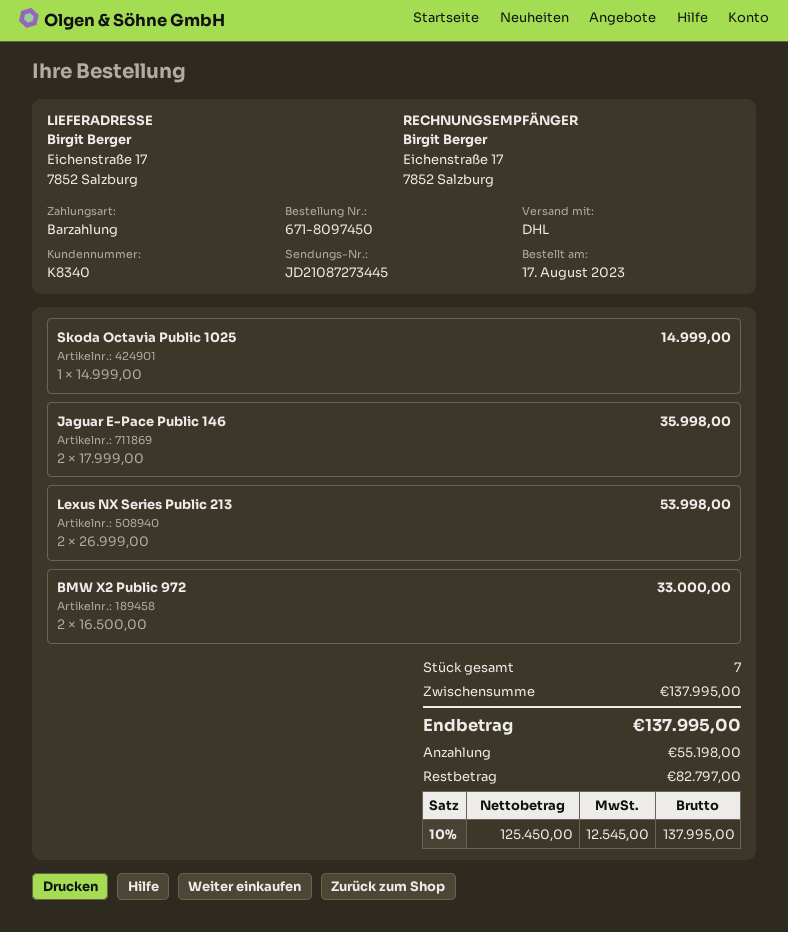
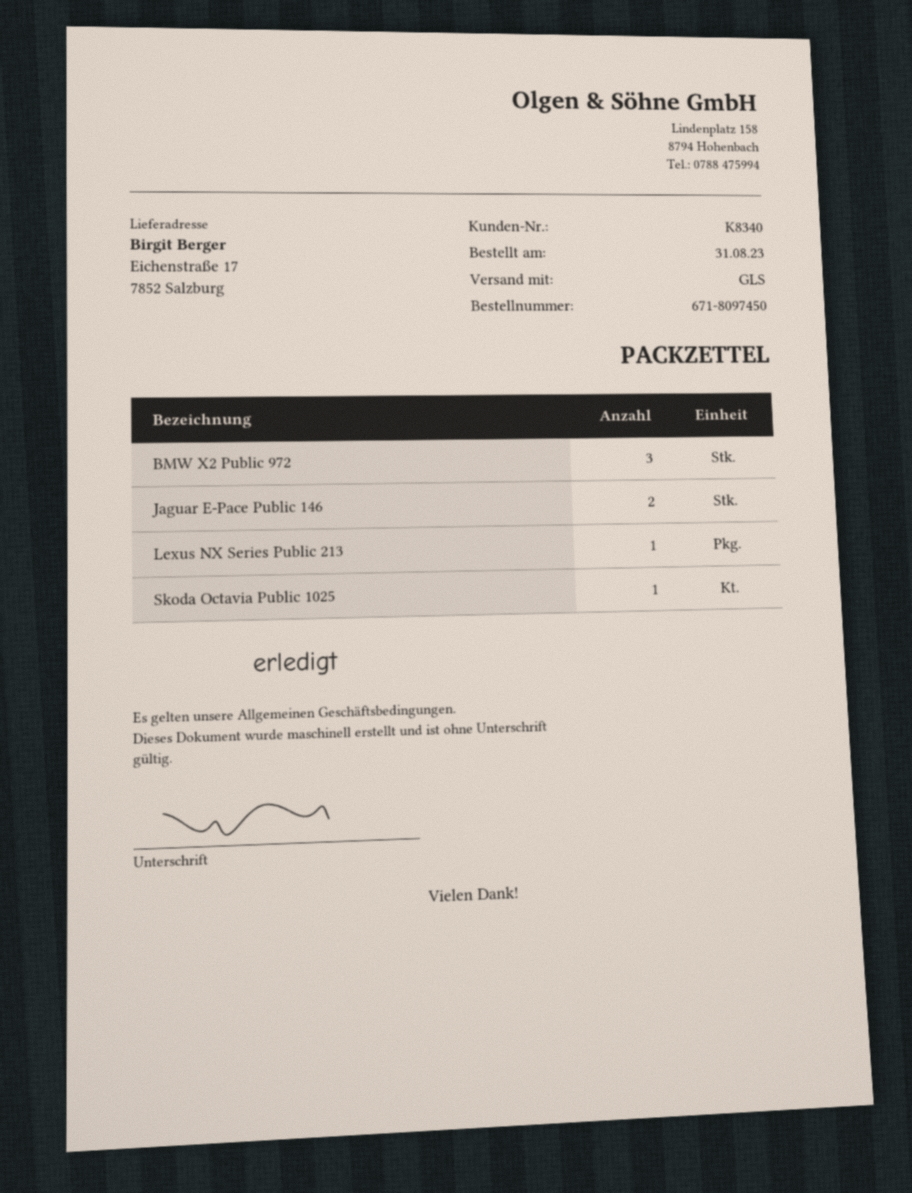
order date: 2023-08-17 -> 2023-08-31
shipping method: DHL -> GLS
Lexus NX Series Public 213: 2 -> 1
BMW X2 Public 972: 2 -> 3

